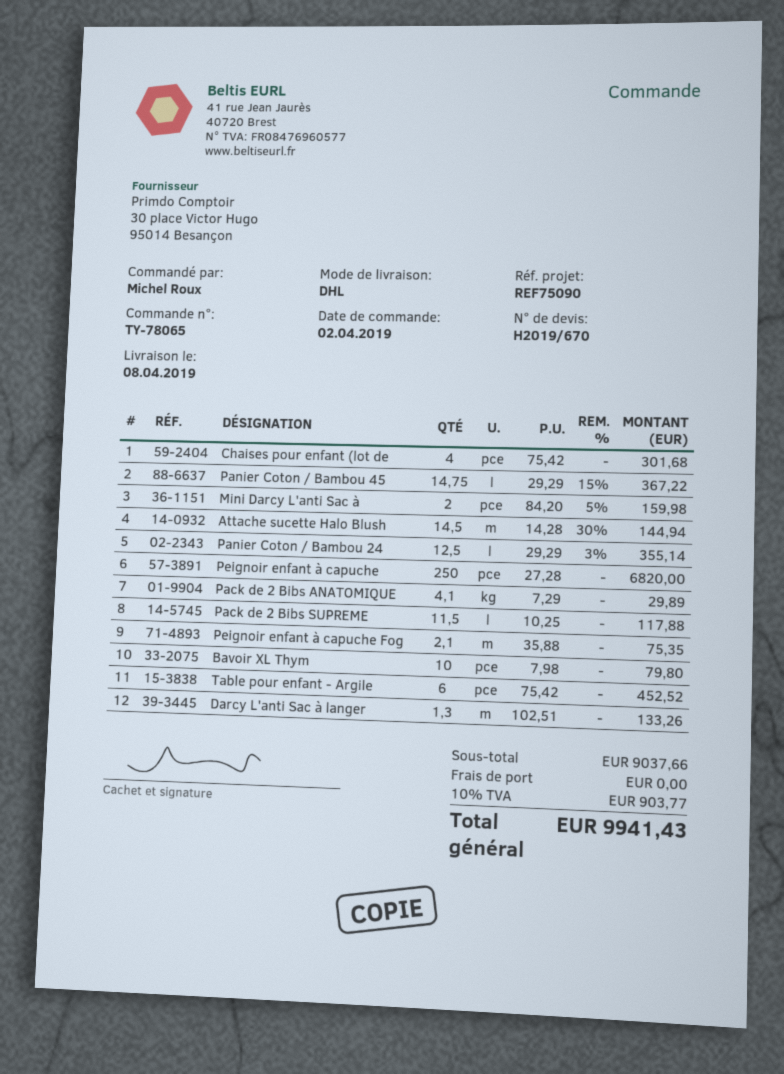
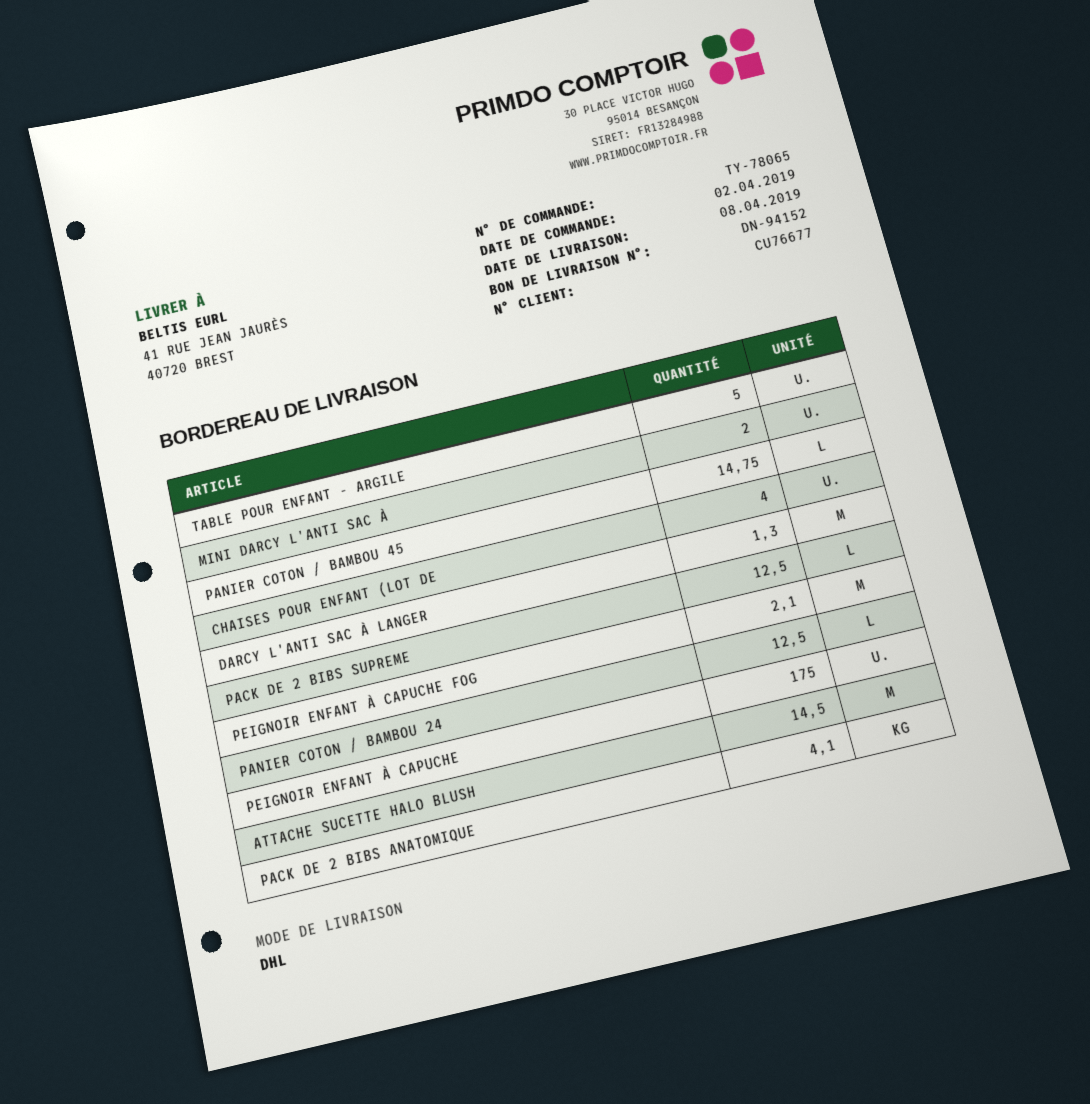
Peignoir enfant à capuche: 250 -> 175
Pack de 2 Bibs SUPREME: 11.5 -> 12.5
Bavoir XL Thym: 10 -> none
Table pour enfant - Argile: 6 -> 5

